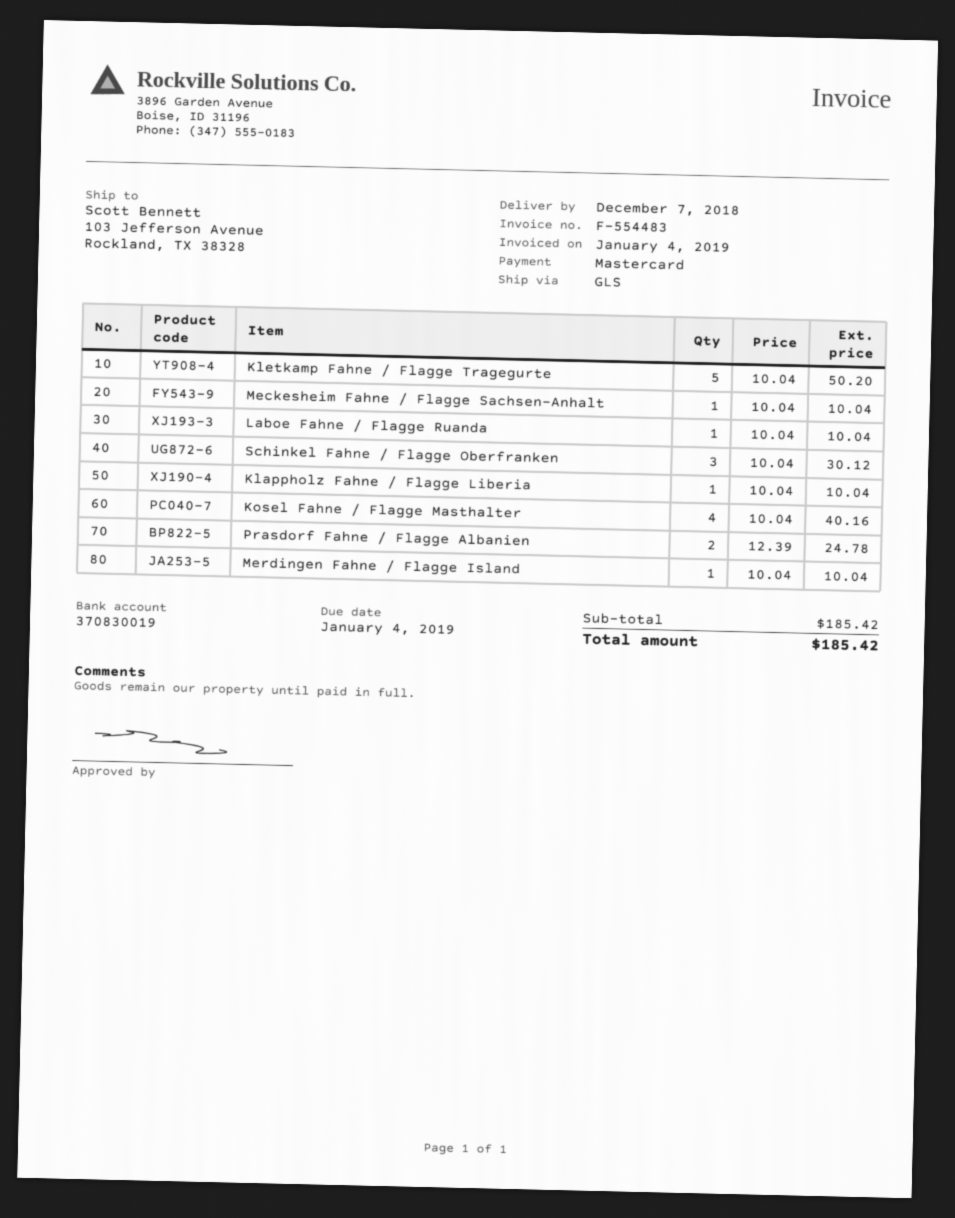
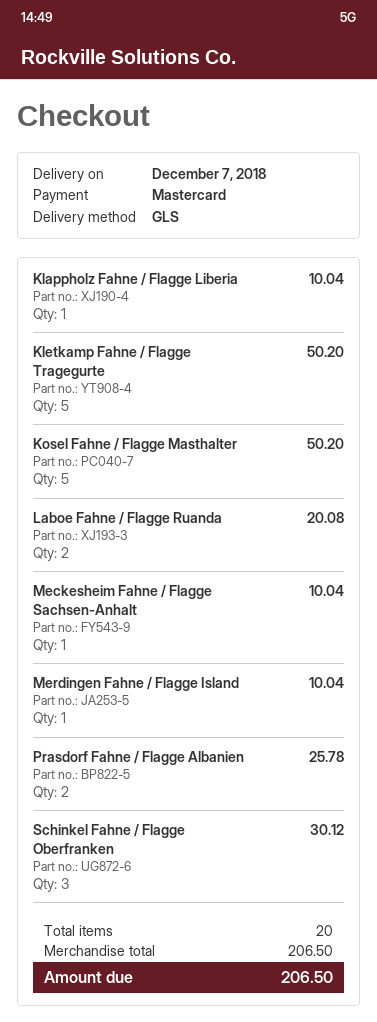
Laboe Fahne / Flagge Ruanda: 1 for 10.04 -> 2 for 20.08
Kosel Fahne / Flagge Masthalter: 4 for 40.16 -> 5 for 50.20
Prasdorf Fahne / Flagge Albanien: 2 for 24.78 -> 2 for 25.78
subtotal: 185.42 -> 206.50
total: 185.42 -> 206.50

